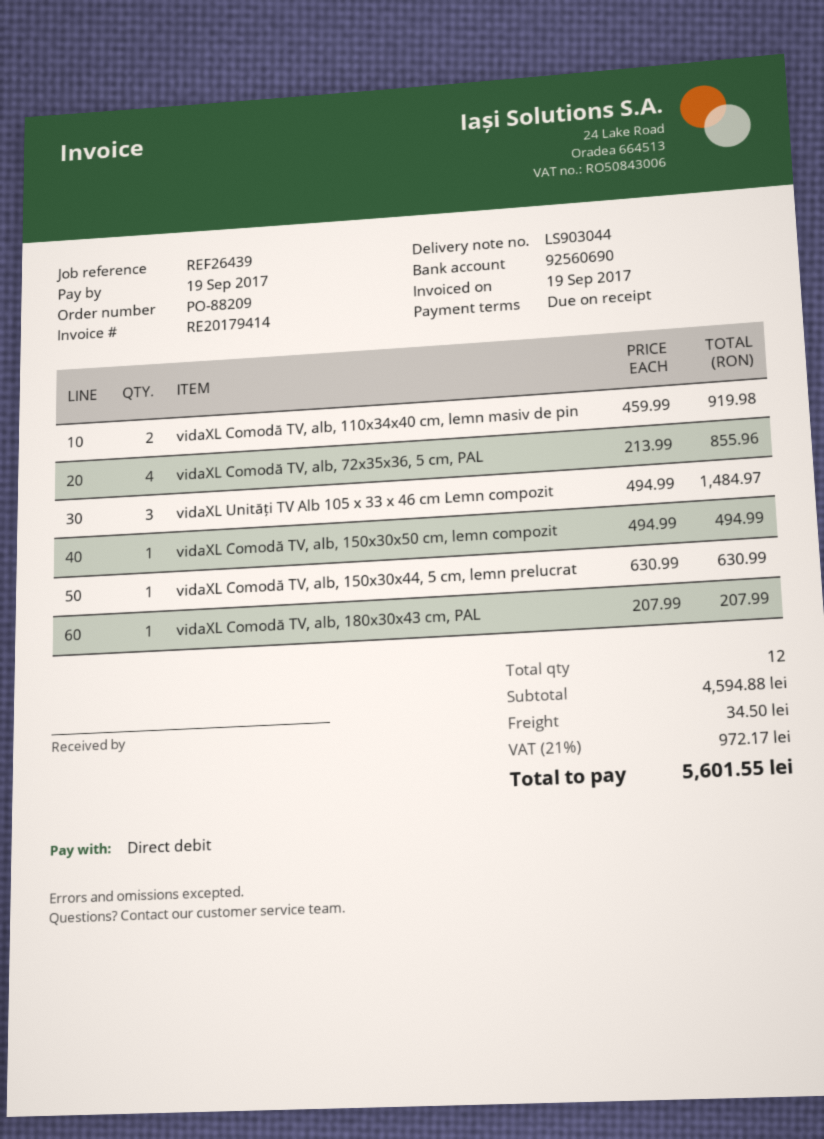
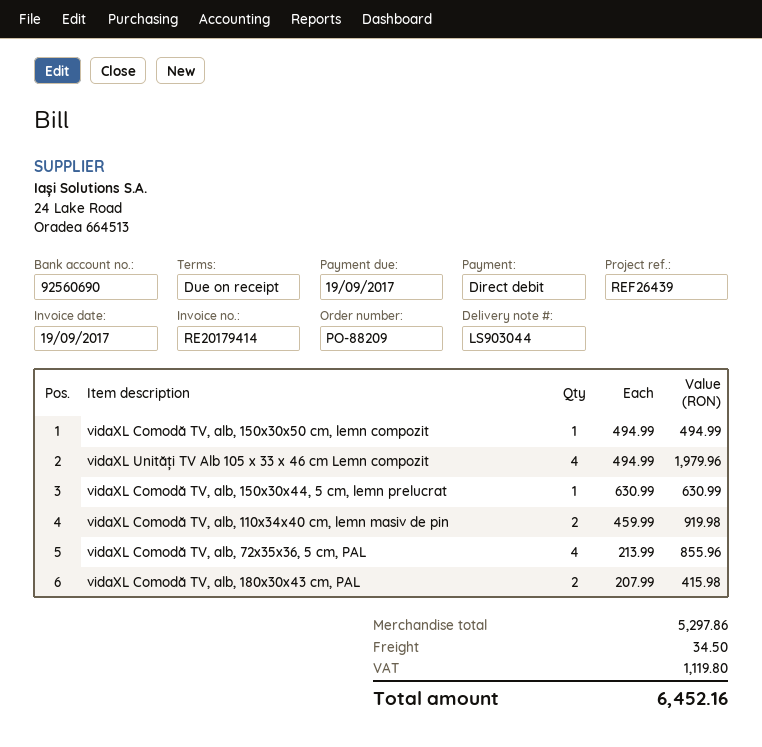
vidaXL Unități TV Alb 105 x 33 x 46 cm Lemn compozit: 3 x 494.99 = 1484.97 -> 4 x 494.99 = 1979.96
vidaXL Comodă TV, alb, 180x30x43 cm, PAL: 1 x 207.99 = 207.99 -> 2 x 207.99 = 415.98
subtotal: 4594.88 -> 5297.86
tax: 972.17 -> 1119.80
total: 5601.55 -> 6452.16

